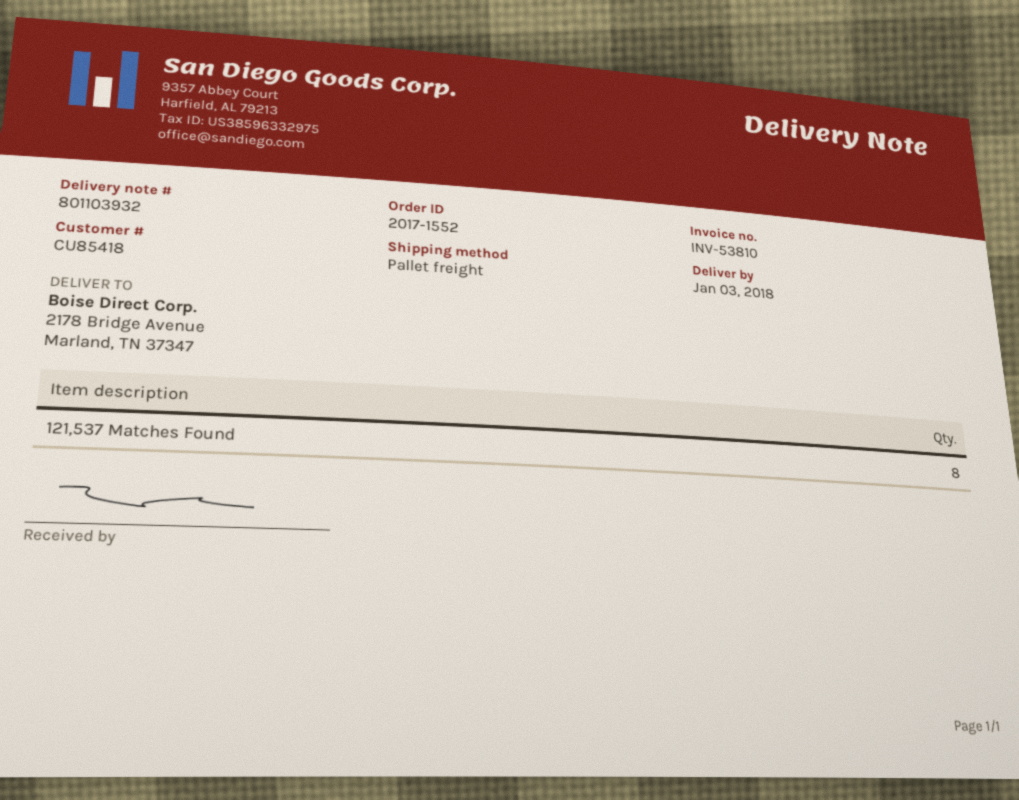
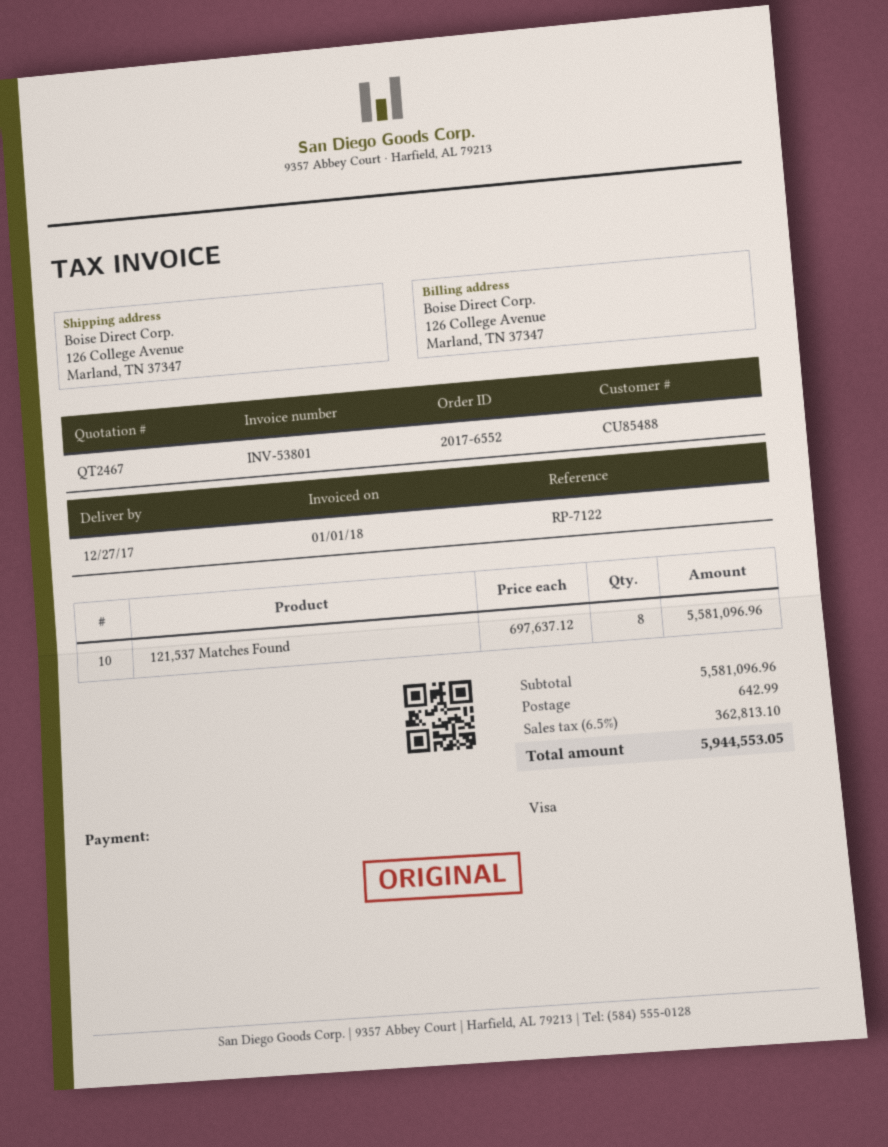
order number: 2017-1552 -> 2017-6552
delivery date: 2018-01-03 -> 2017-12-27
invoice number: INV-53810 -> INV-53801
customer number: CU85418 -> CU85488
ship to: 2178 Bridge Avenue, Marland, TN 37347 -> 126 College Avenue, Marland, TN 37347

